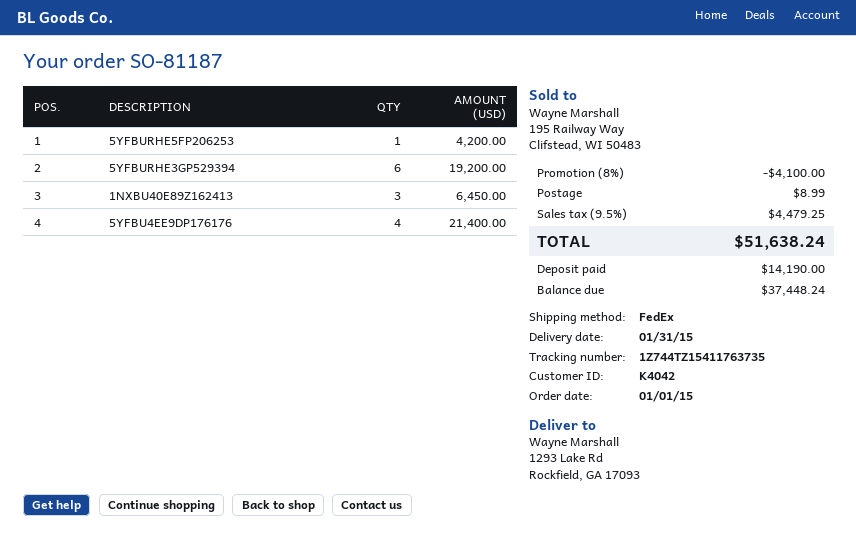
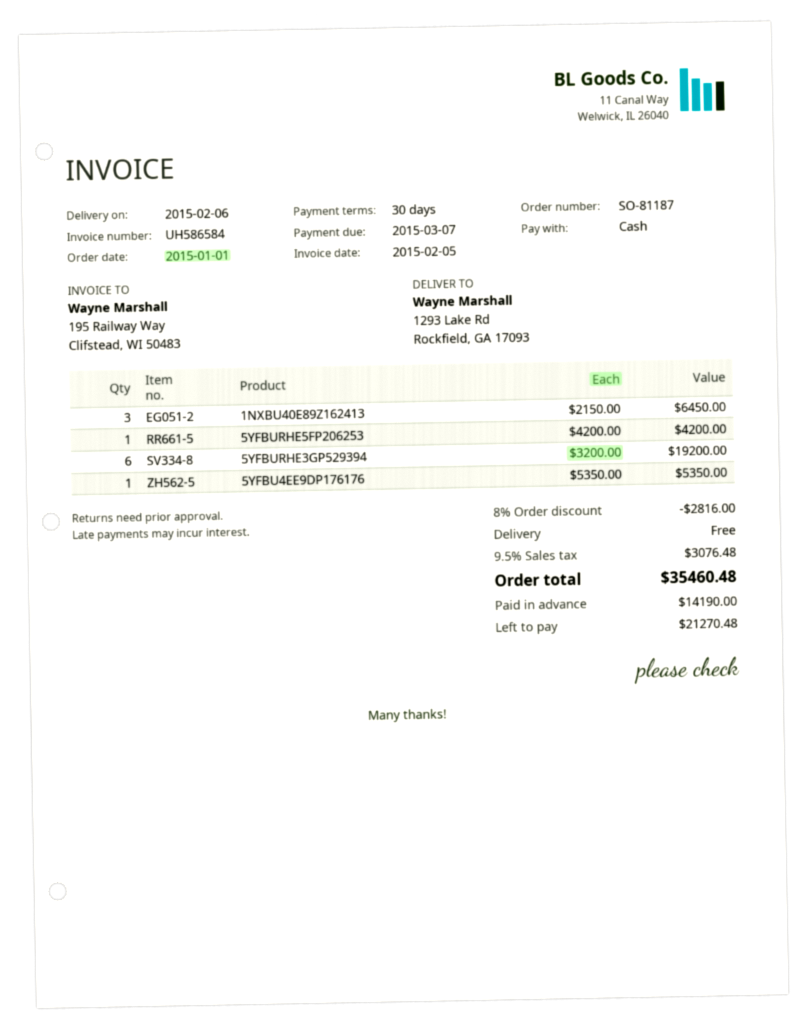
delivery date: 2015-01-31 -> 2015-02-06
5YFBU4EE9DP176176: 4 for 21400.00 -> 1 for 5350.00
discount: 8% = 4100.00 -> 8% = 2816.00
shipping: 8.99 -> 0.00
tax: 9.5% = 4479.25 -> 9.5% = 3076.48
total: 51638.24 -> 35460.48
balance: 37448.24 -> 21270.48

